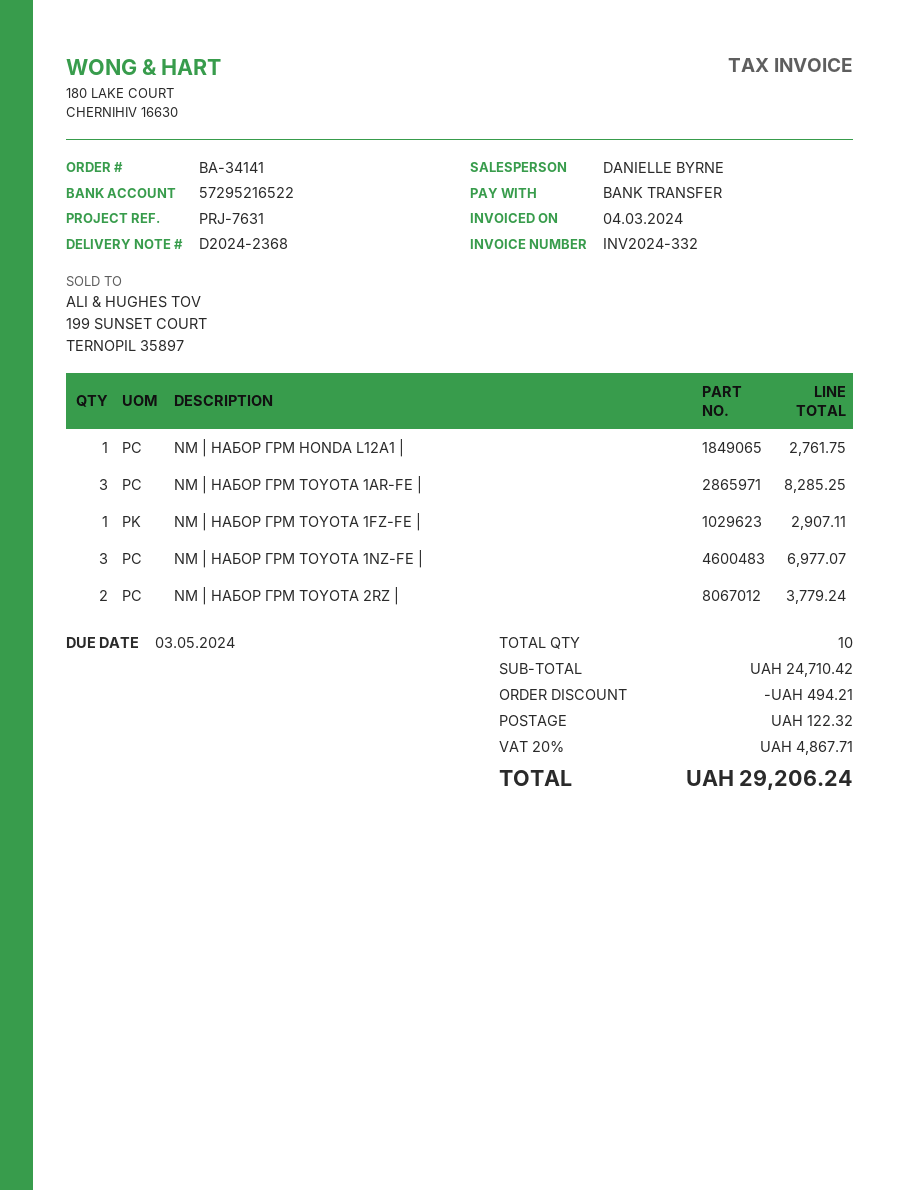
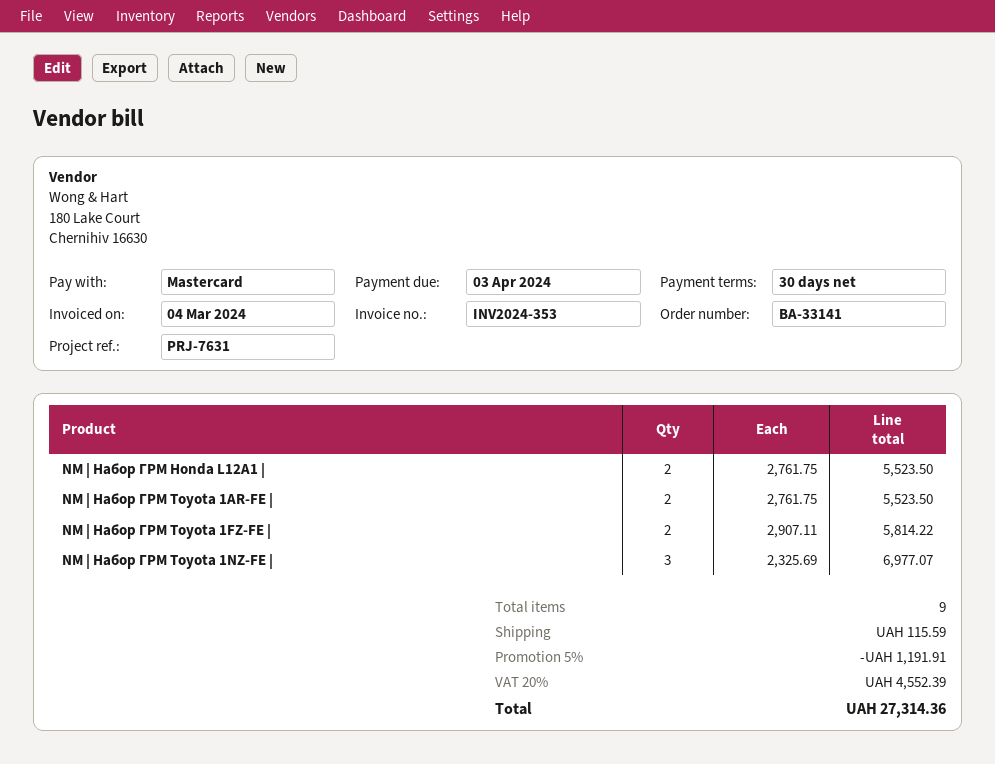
order number: BA-34141 -> BA-33141
invoice number: INV2024-332 -> INV2024-353
due date: 2024-05-03 -> 2024-04-03
payment method: bank transfer -> Mastercard
NM | НАБОР ГРМ HONDA L12A1 |: 1 for 2761.75 -> 2 for 5523.50
NM | НАБОР ГРМ TOYOTA 1AR-FE |: 3 for 8285.25 -> 2 for 5523.50
NM | НАБОР ГРМ TOYOTA 1FZ-FE |: 1 for 2907.11 -> 2 for 5814.22
NM | НАБОР ГРМ TOYOTA 2RZ |: 2 for 3779.24 -> none
total quantity: 10 -> 9
discount: 494.21 -> 1191.91
shipping: 122.32 -> 115.59
tax: 20% = 4867.71 -> 20% = 4552.39
total: 29206.24 -> 27314.36

